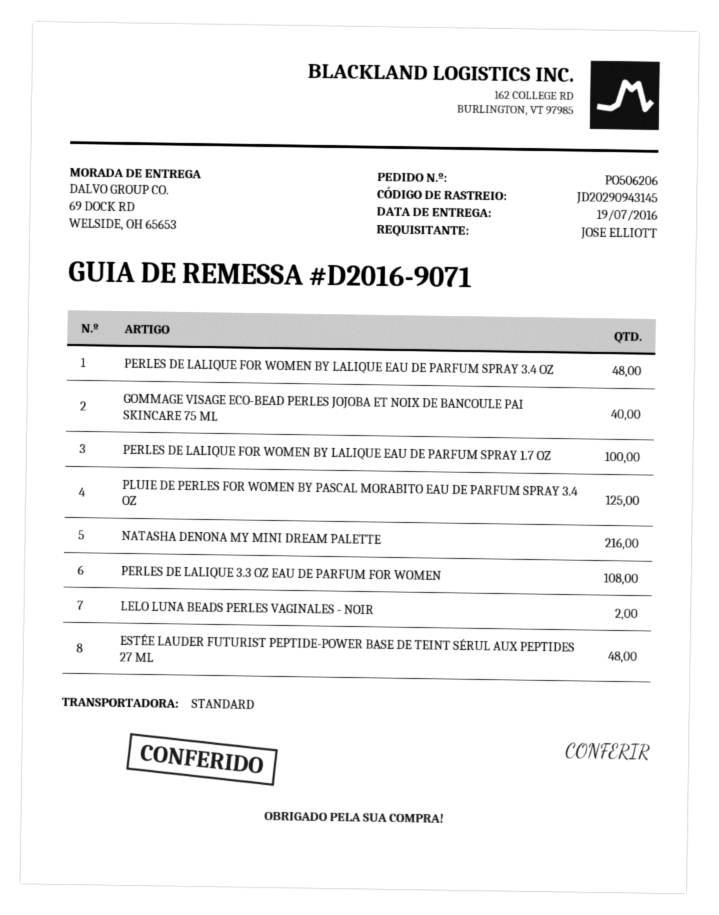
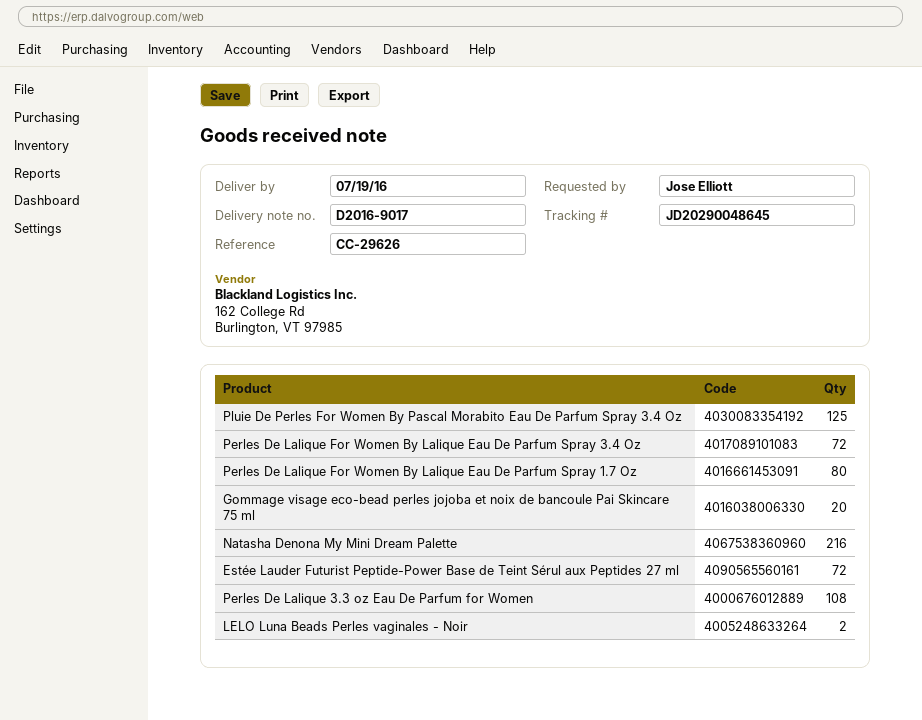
delivery note number: D2016-9071 -> D2016-9017
tracking number: JD20290943145 -> JD20290048645
PERLES DE LALIQUE FOR WOMEN BY LALIQUE EAU DE PARFUM SPRAY 3.4 OZ: 48 -> 72
GOMMAGE VISAGE ECO-BEAD PERLES JOJOBA ET NOIX DE BANCOULE PAI SKINCARE 75 ML: 40 -> 20
PERLES DE LALIQUE FOR WOMEN BY LALIQUE EAU DE PARFUM SPRAY 1.7 OZ: 100 -> 80
ESTÉE LAUDER FUTURIST PEPTIDE-POWER BASE DE TEINT SÉRUL AUX PEPTIDES 27 ML: 48 -> 72

